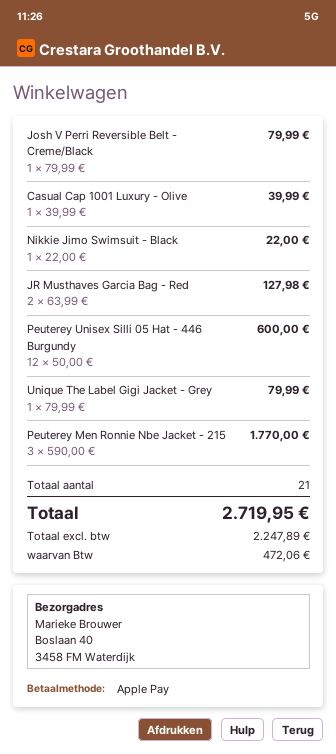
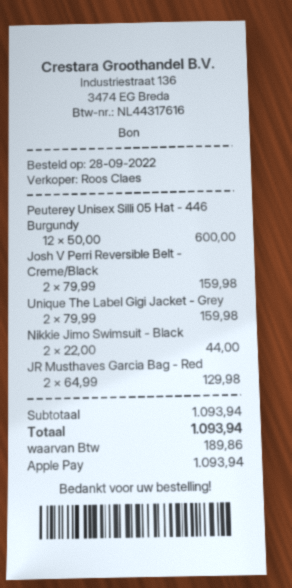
Josh V Perri Reversible Belt - Creme/Black: 1 x 79.99 = 79.99 -> 2 x 79.99 = 159.98
Casual Cap 1001 Luxury - Olive: 1 x 39.99 = 39.99 -> none
Nikkie Jimo Swimsuit - Black: 1 x 22.00 = 22.00 -> 2 x 22.00 = 44.00
JR Musthaves Garcia Bag - Red: 2 x 63.99 = 127.98 -> 2 x 64.99 = 129.98
Unique The Label Gigi Jacket - Grey: 1 x 79.99 = 79.99 -> 2 x 79.99 = 159.98
Peuterey Men Ronnie Nbe Jacket - 215: 3 x 590.00 = 1770.00 -> none
tax: 472.06 -> 189.86
total: 2719.95 -> 1093.94

